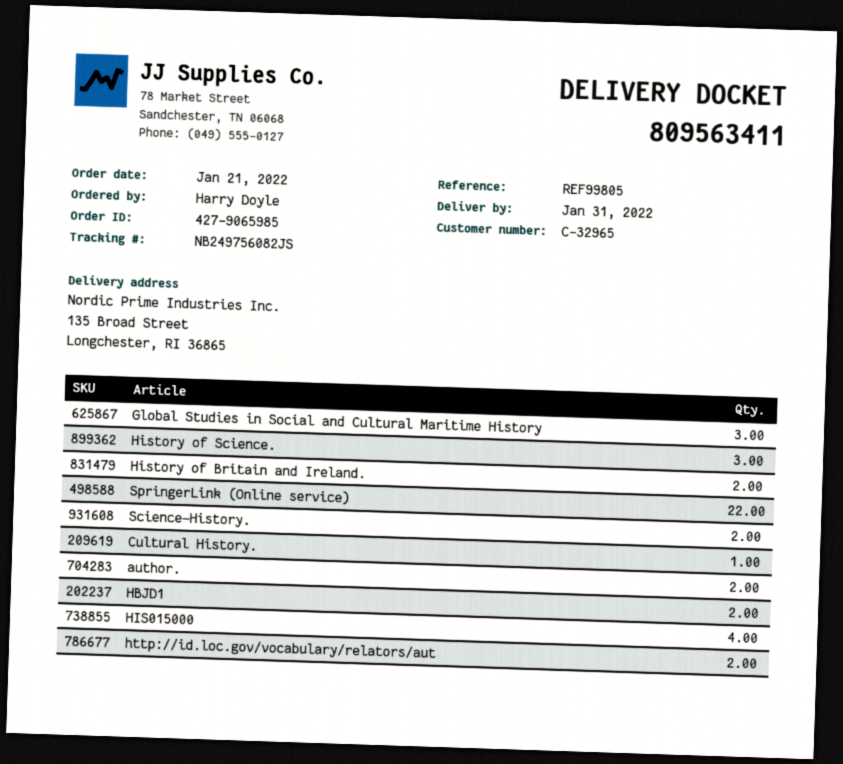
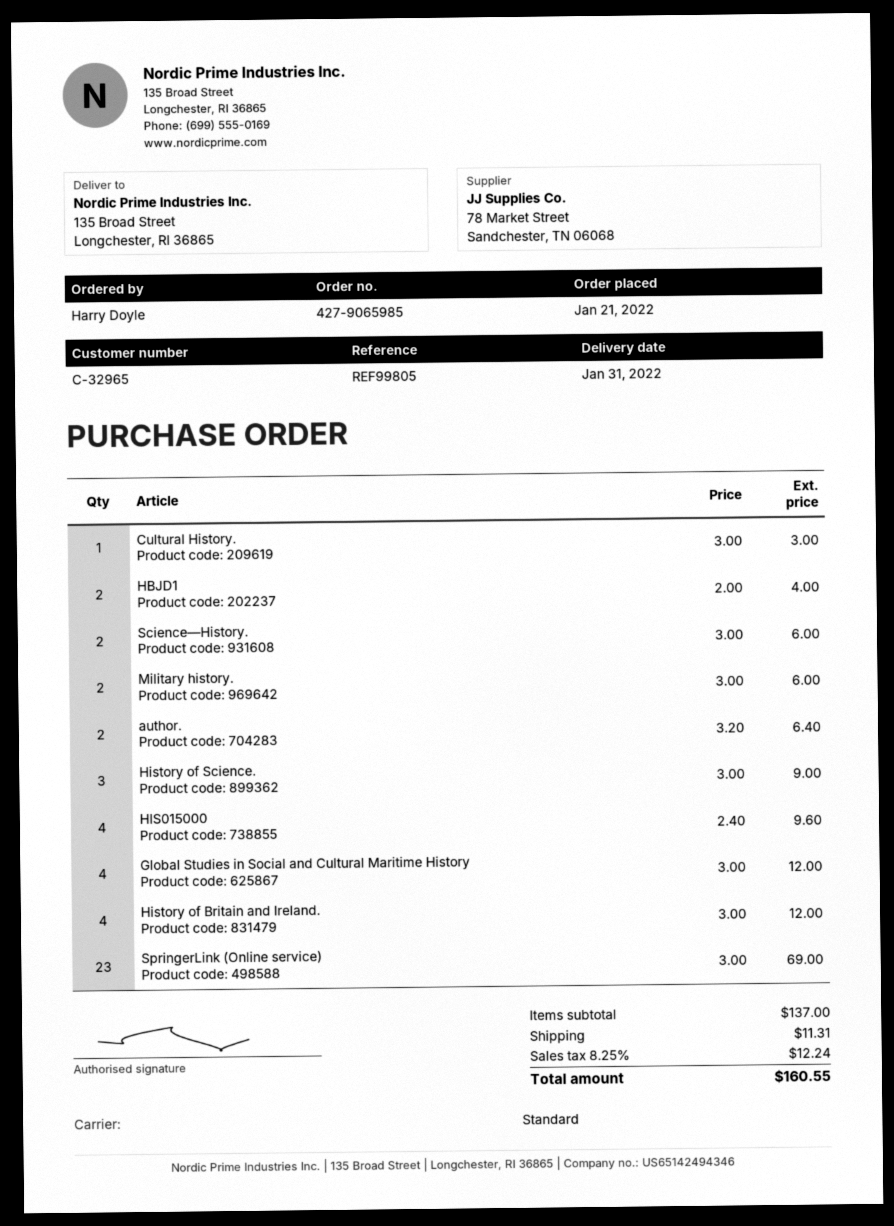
Global Studies in Social and Cultural Maritime History: 3 -> 4
History of Britain and Ireland.: 2 -> 4
SpringerLink (Online service): 22 -> 23
http://id.loc.gov/vocabulary/relators/aut: 2 -> none
Military history.: none -> 2

